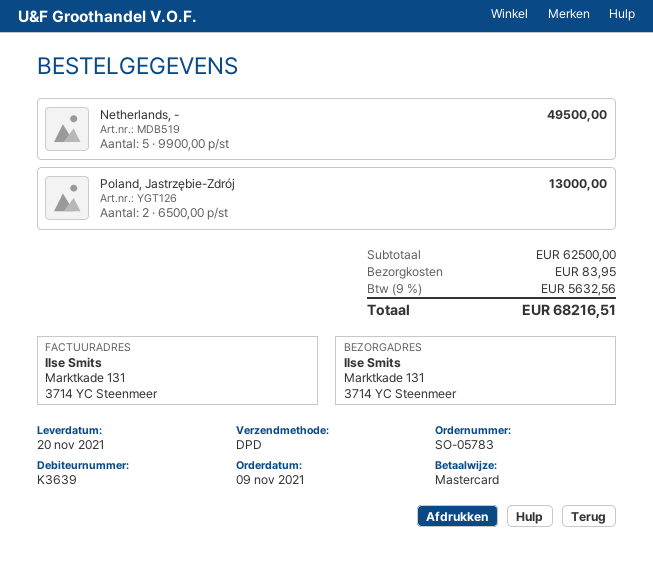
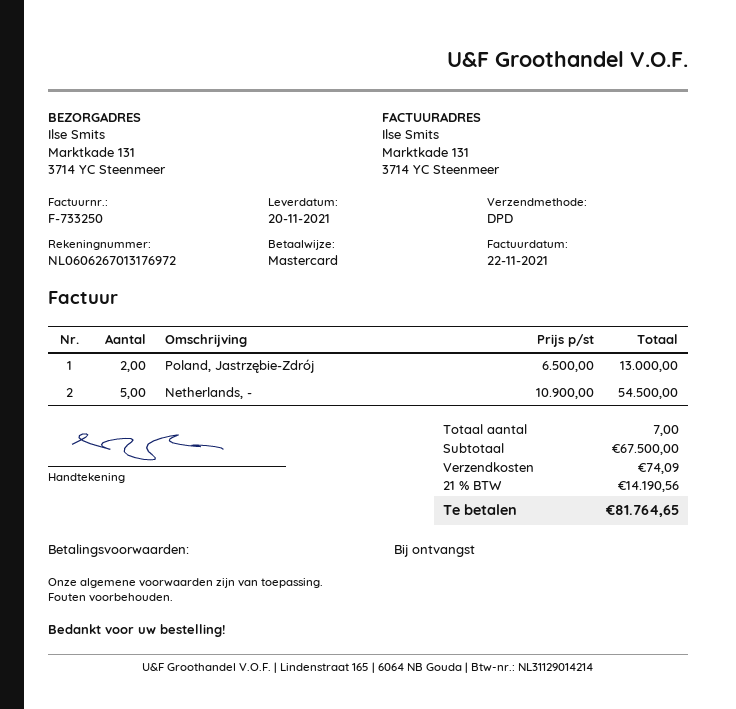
Netherlands, -: 5 x 9900.00 = 49500.00 -> 5 x 10900.00 = 54500.00
subtotal: 62500.00 -> 67500.00
shipping: 83.95 -> 74.09
tax: 9% = 5632.56 -> 21% = 14190.56
total: 68216.51 -> 81764.65

